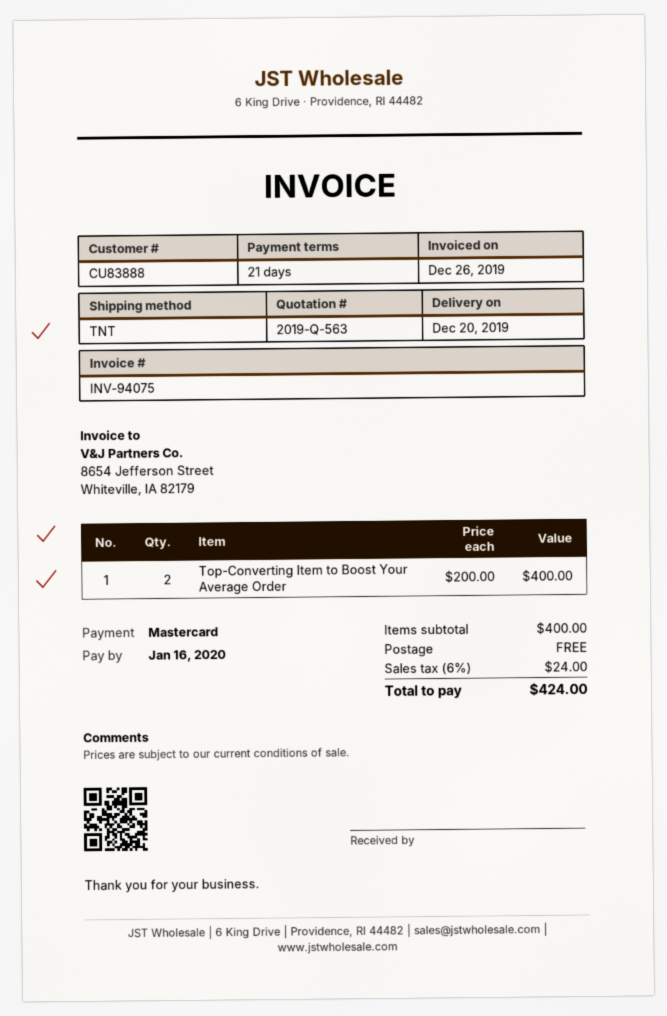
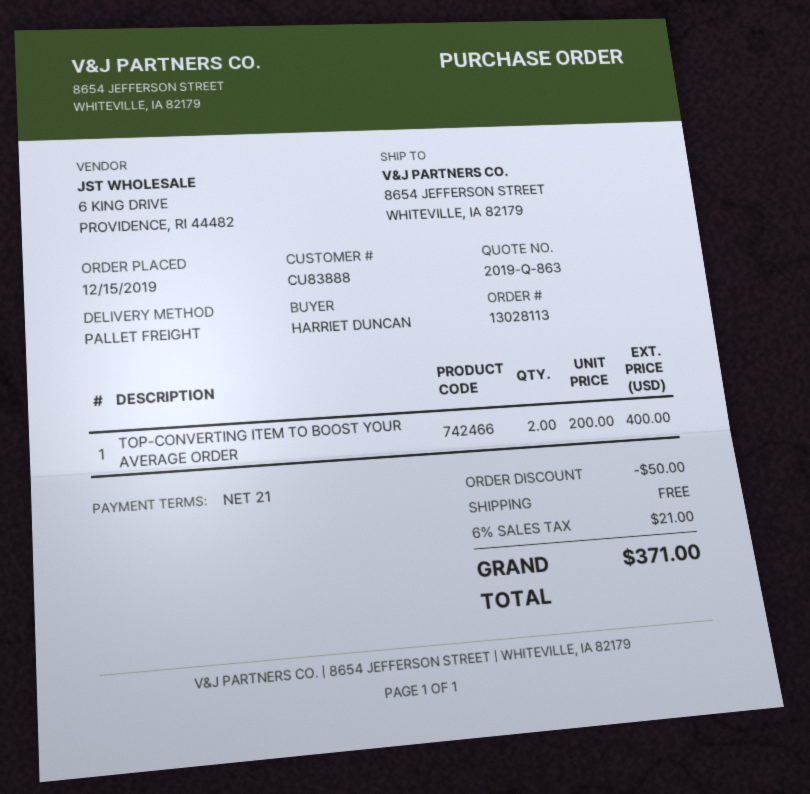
quote number: 2019-Q-563 -> 2019-Q-863
shipping method: TNT -> pallet freight
discount: none -> 50.00
tax: 6% = 24.00 -> 6% = 21.00
total: 424.00 -> 371.00

